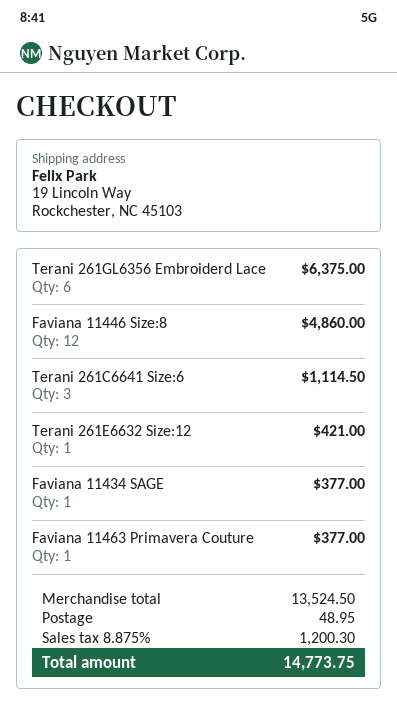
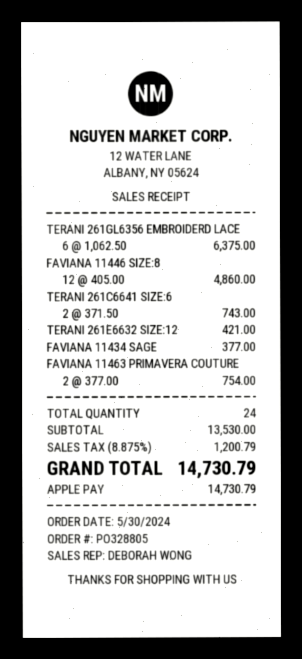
Terani 261C6641 Size:6: 3 for 1114.50 -> 2 for 743.00
Faviana 11463 Primavera Couture: 1 for 377.00 -> 2 for 754.00
subtotal: 13524.50 -> 13530.00
shipping: 48.95 -> none
tax: 8.875% = 1200.30 -> 8.875% = 1200.79
total: 14773.75 -> 14730.79

